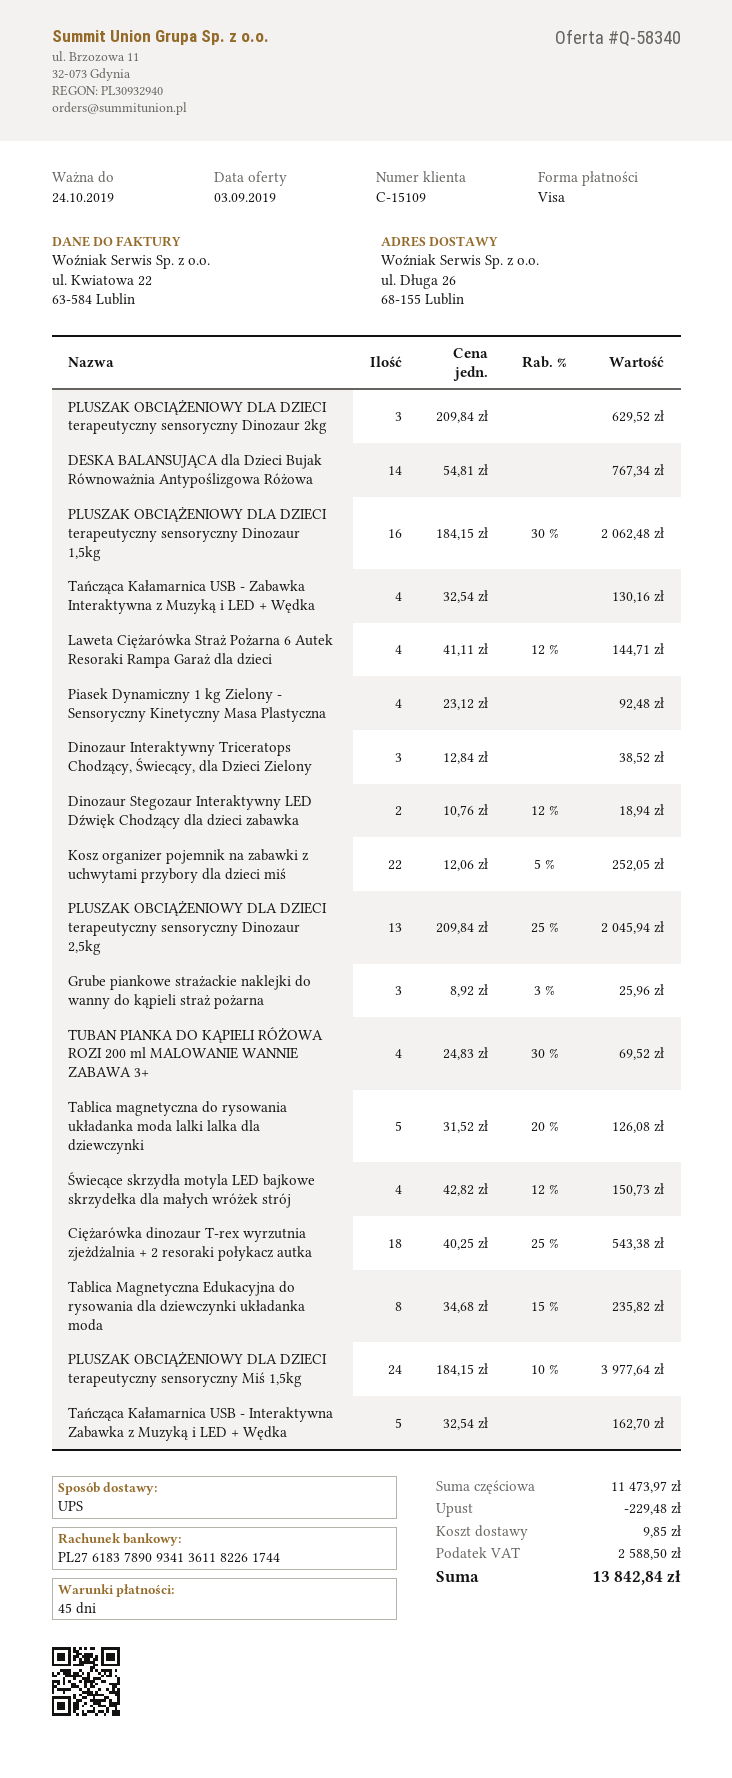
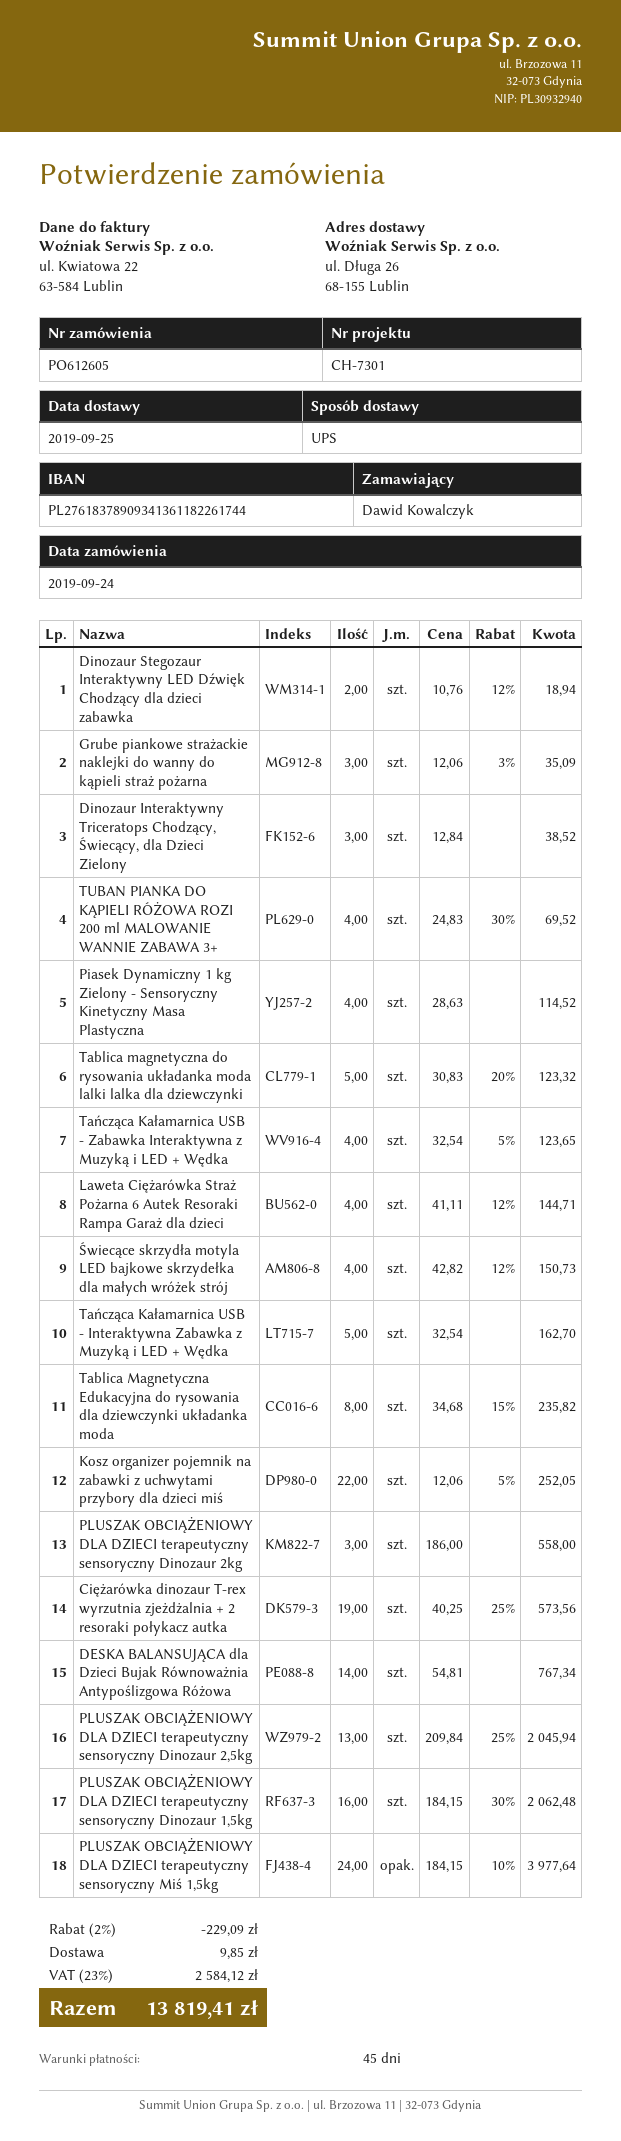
PLUSZAK OBCIĄŻENIOWY DLA DZIECI terapeutyczny sensoryczny Dinozaur 2kg: 3 x 209.84 = 629.52 -> 3 x 186.00 = 558.00
Tańcząca Kałamarnica USB - Zabawka Interaktywna z Muzyką i LED + Wędka: 4 x 32.54 = 130.16 -> 4 x 32.54 - 5% = 123.65
Piasek Dynamiczny 1 kg Zielony - Sensoryczny Kinetyczny Masa Plastyczna: 4 x 23.12 = 92.48 -> 4 x 28.63 = 114.52
Grube piankowe strażackie naklejki do wanny do kąpieli straż pożarna: 3 x 8.92 - 3% = 25.96 -> 3 x 12.06 - 3% = 35.09
Tablica magnetyczna do rysowania układanka moda lalki lalka dla dziewczynki: 5 x 31.52 - 20% = 126.08 -> 5 x 30.83 - 20% = 123.32
Ciężarówka dinozaur T-rex wyrzutnia zjeżdżalnia + 2 resoraki połykacz autka: 18 x 40.25 - 25% = 543.38 -> 19 x 40.25 - 25% = 573.56
discount: 229.48 -> 229.09
tax: 2588.50 -> 2584.12
total: 13842.84 -> 13819.41

